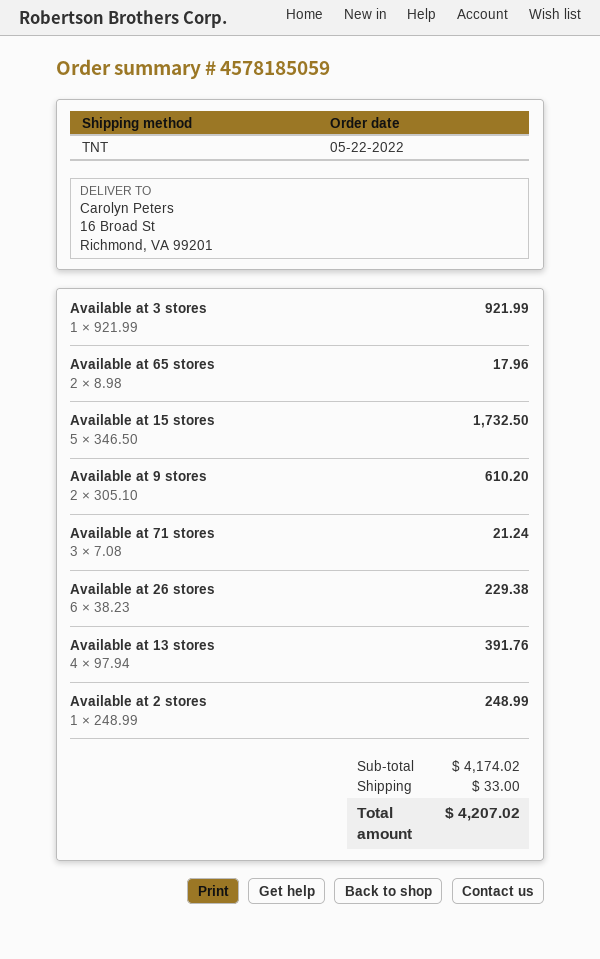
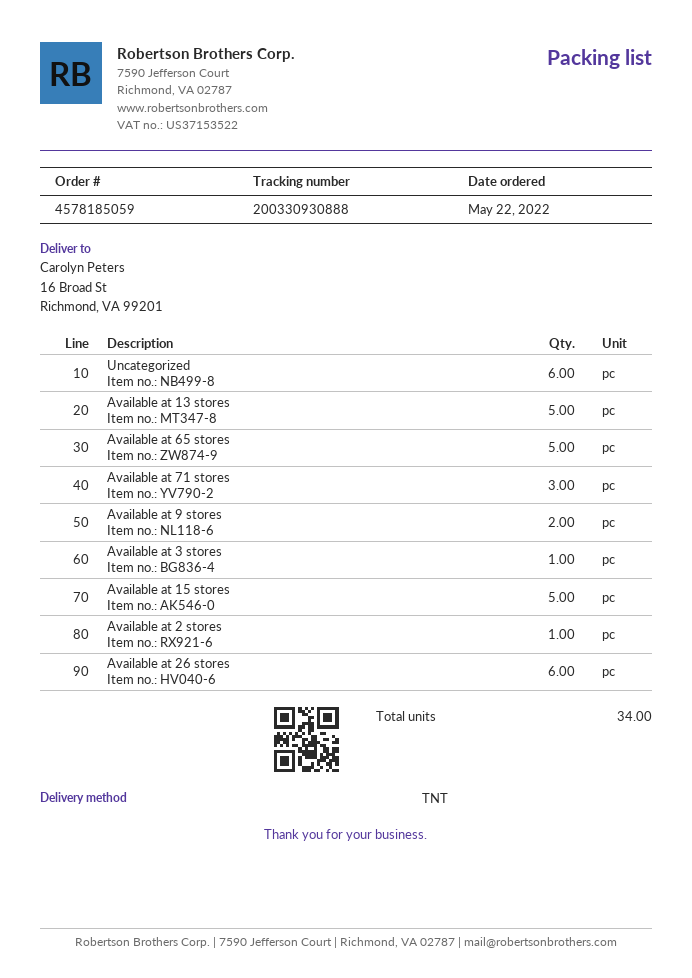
Available at 65 stores: 2 -> 5
Available at 13 stores: 4 -> 5
Uncategorized: none -> 6

